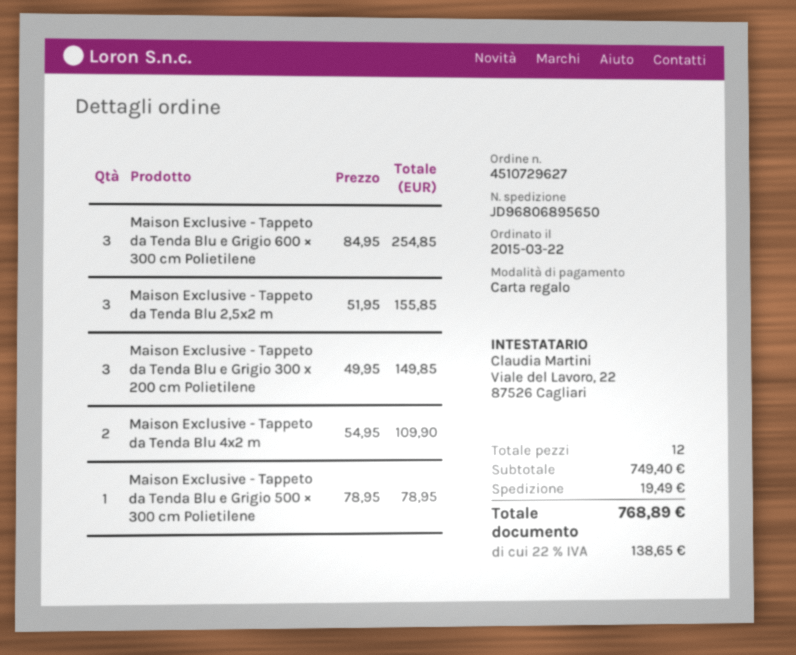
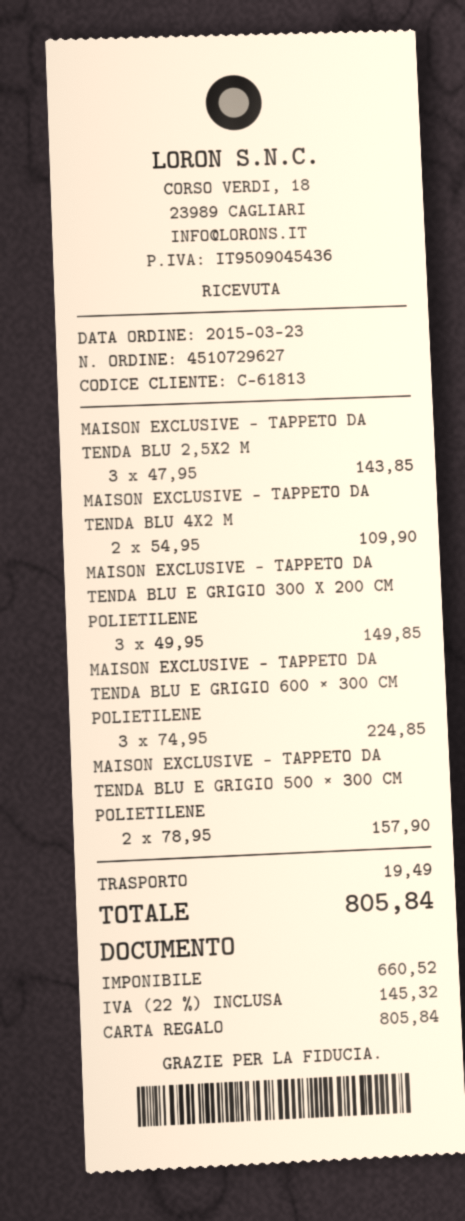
order date: 2015-03-22 -> 2015-03-23
Maison Exclusive - Tappeto da Tenda Blu e Grigio 600 × 300 cm Polietilene: 3 x 84.95 = 254.85 -> 3 x 74.95 = 224.85
Maison Exclusive - Tappeto da Tenda Blu 2,5x2 m: 3 x 51.95 = 155.85 -> 3 x 47.95 = 143.85
Maison Exclusive - Tappeto da Tenda Blu e Grigio 500 × 300 cm Polietilene: 1 x 78.95 = 78.95 -> 2 x 78.95 = 157.90
tax: 22% = 138.65 -> 22% = 145.32
total: 768.89 -> 805.84

